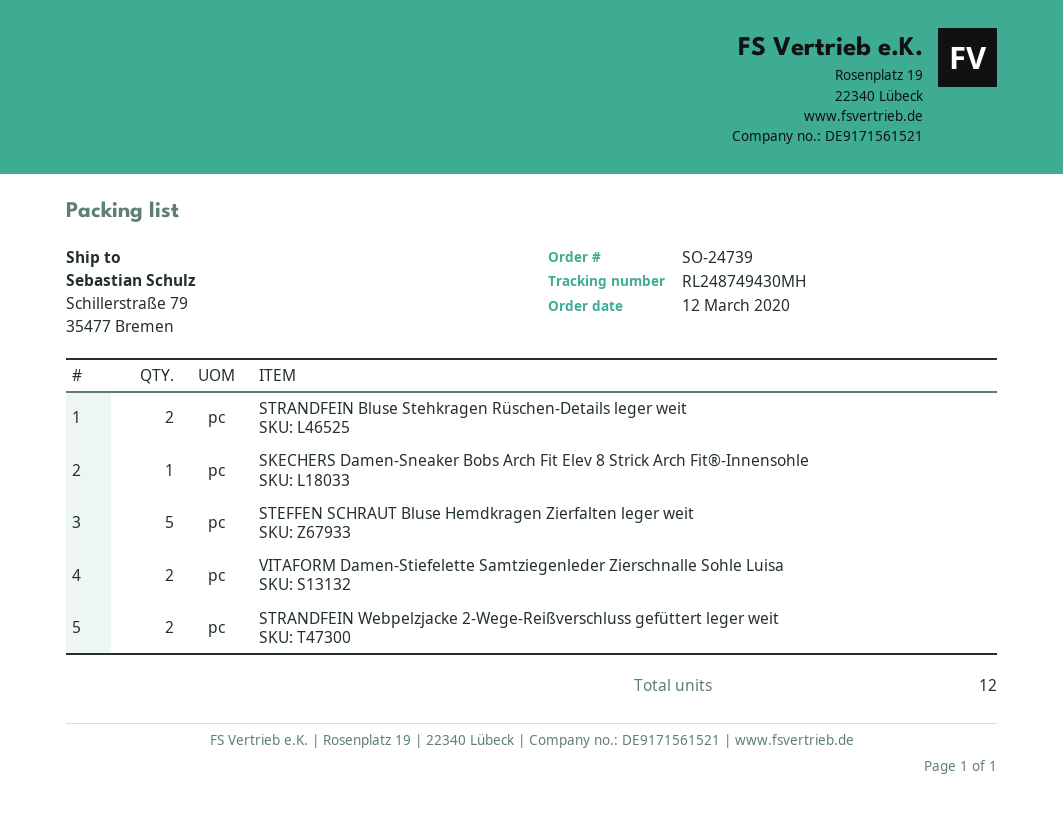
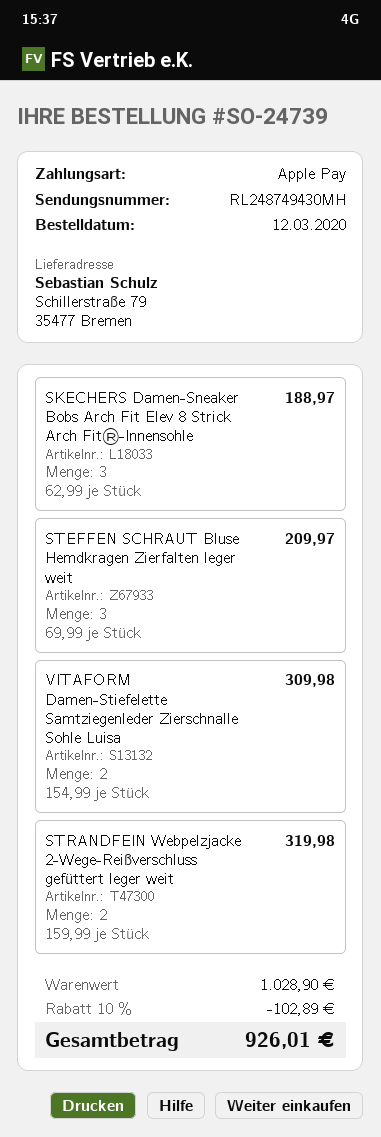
STRANDFEIN Bluse Stehkragen Rüschen-Details leger weit: 2 -> none
SKECHERS Damen-Sneaker Bobs Arch Fit Elev 8 Strick Arch Fit®-Innensohle: 1 -> 3
STEFFEN SCHRAUT Bluse Hemdkragen Zierfalten leger weit: 5 -> 3

